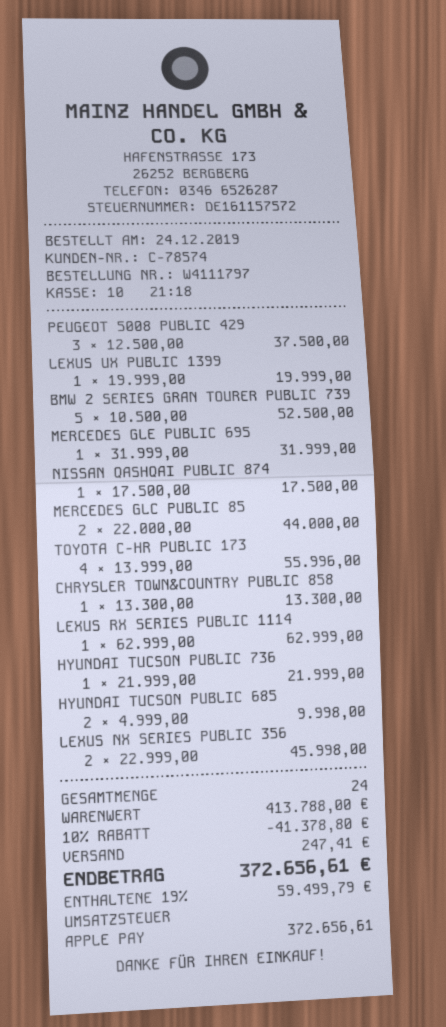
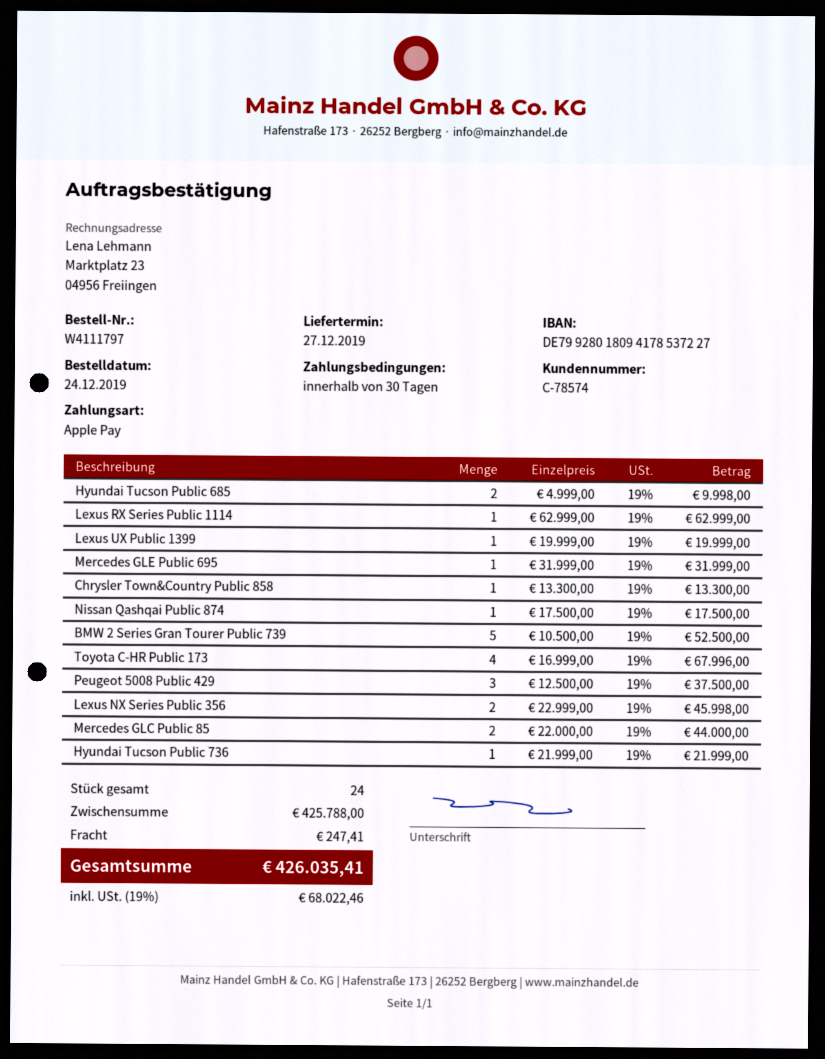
TOYOTA C-HR PUBLIC 173: 4 x 13999.00 = 55996.00 -> 4 x 16999.00 = 67996.00
subtotal: 413788.00 -> 425788.00
discount: 10% = 41378.80 -> none
tax: 19% = 59499.79 -> 19% = 68022.46
total: 372656.61 -> 426035.41

